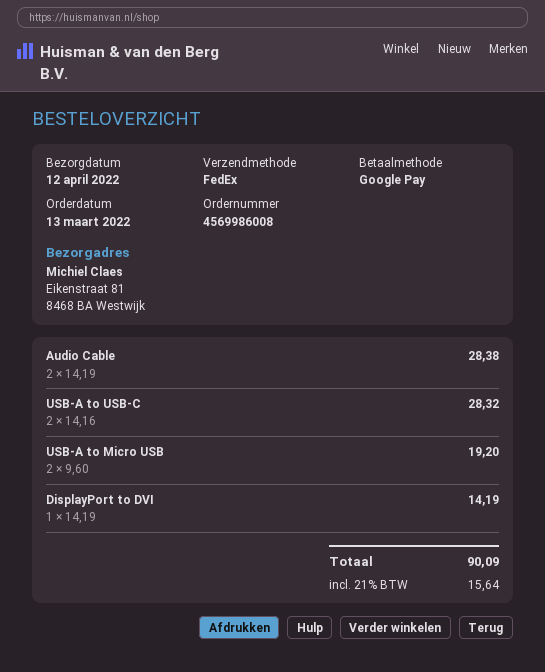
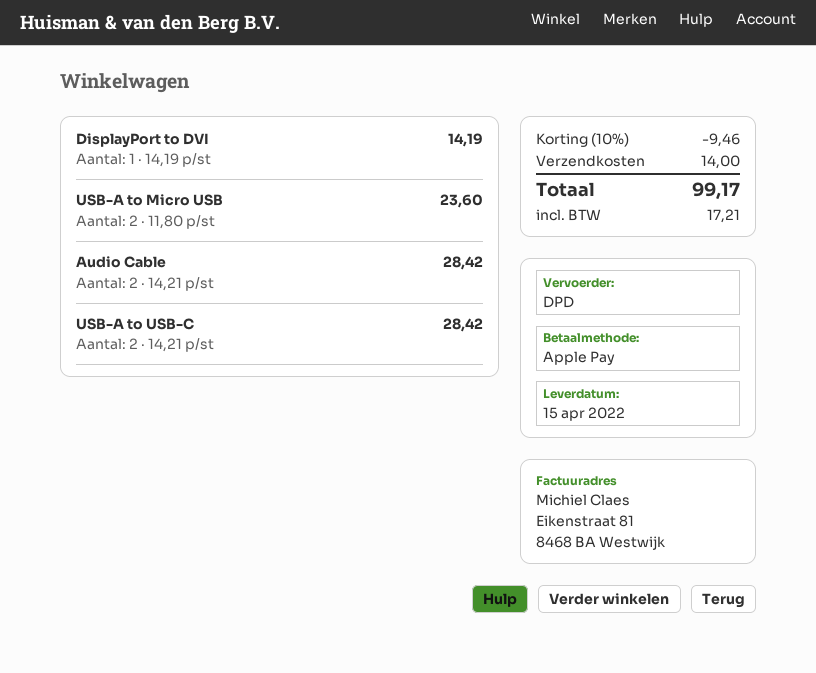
delivery date: 2022-04-12 -> 2022-04-15
payment method: Google Pay -> Apple Pay
shipping method: FedEx -> DPD
Audio Cable: 2 x 14.19 = 28.38 -> 2 x 14.21 = 28.42
USB-A to USB-C: 2 x 14.16 = 28.32 -> 2 x 14.21 = 28.42
USB-A to Micro USB: 2 x 9.60 = 19.20 -> 2 x 11.80 = 23.60
discount: none -> 10% = 9.46
shipping: none -> 14.00
tax: 15.64 -> 17.21
total: 90.09 -> 99.17

